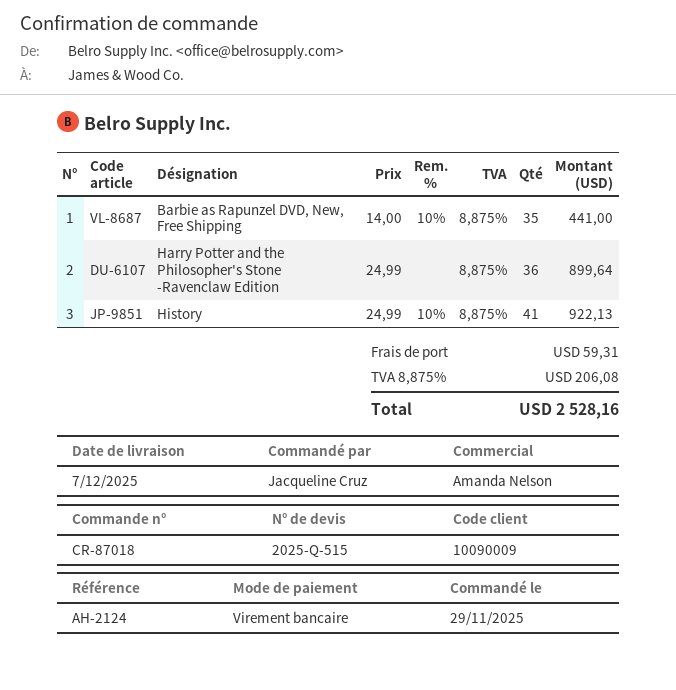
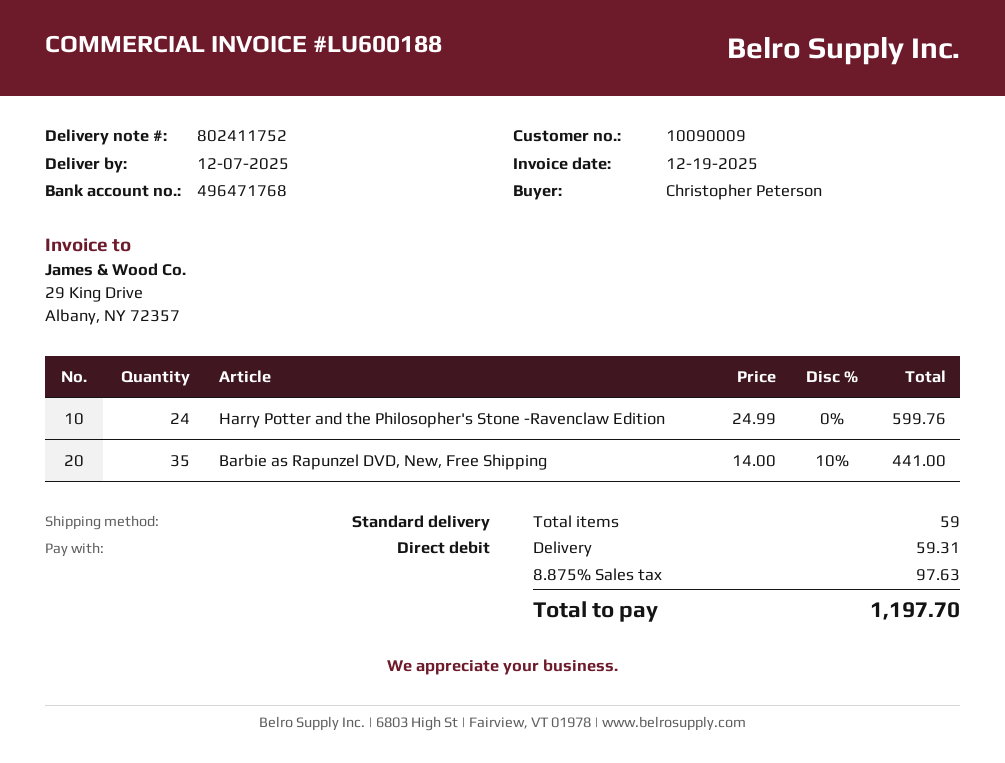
ordered by: Jacqueline Cruz -> Christopher Peterson
payment method: bank transfer -> direct debit
Harry Potter and the Philosopher's Stone -Ravenclaw Edition: 36 x 24.99 = 899.64 -> 24 x 24.99 = 599.76
History: 41 x 24.99 - 10% = 922.13 -> none
tax: 8.875% = 206.08 -> 8.875% = 97.63
total: 2528.16 -> 1197.70

